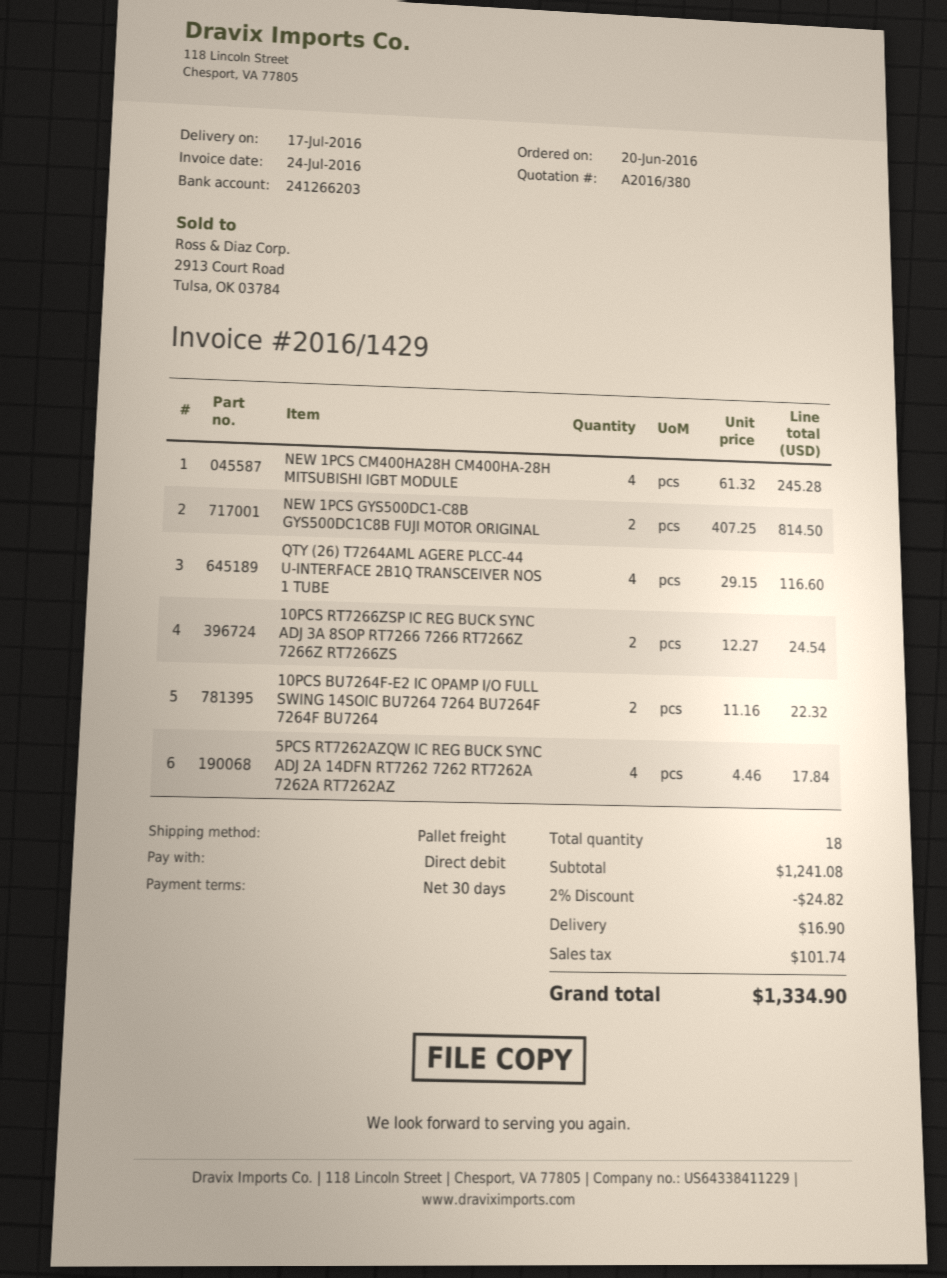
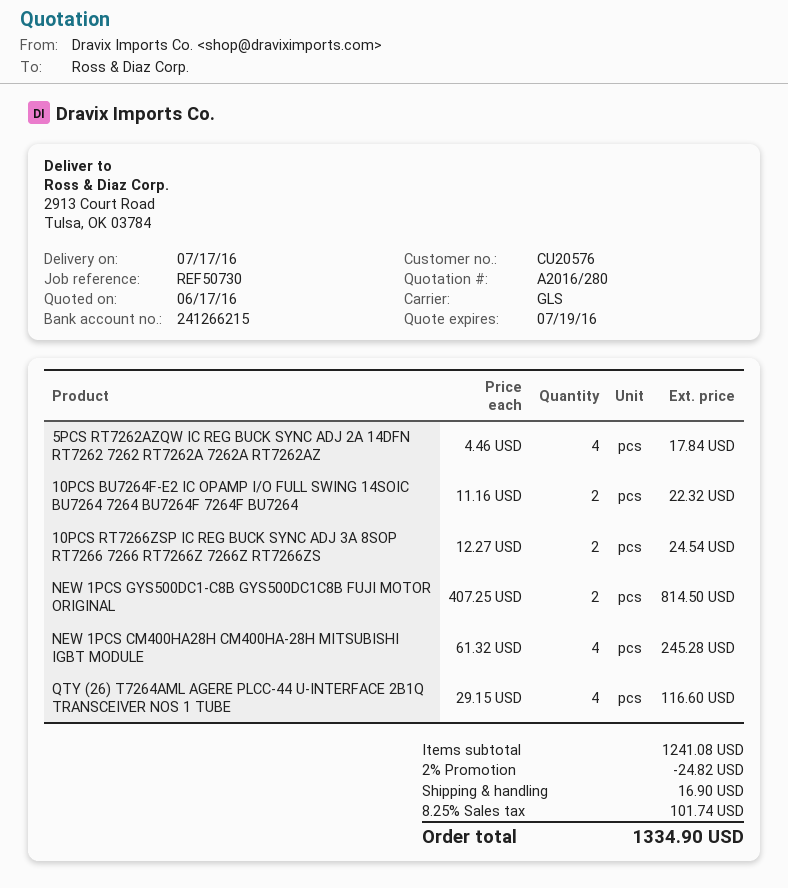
quote number: A2016/380 -> A2016/280
bank account: 241266203 -> 241266215
shipping method: pallet freight -> GLS

